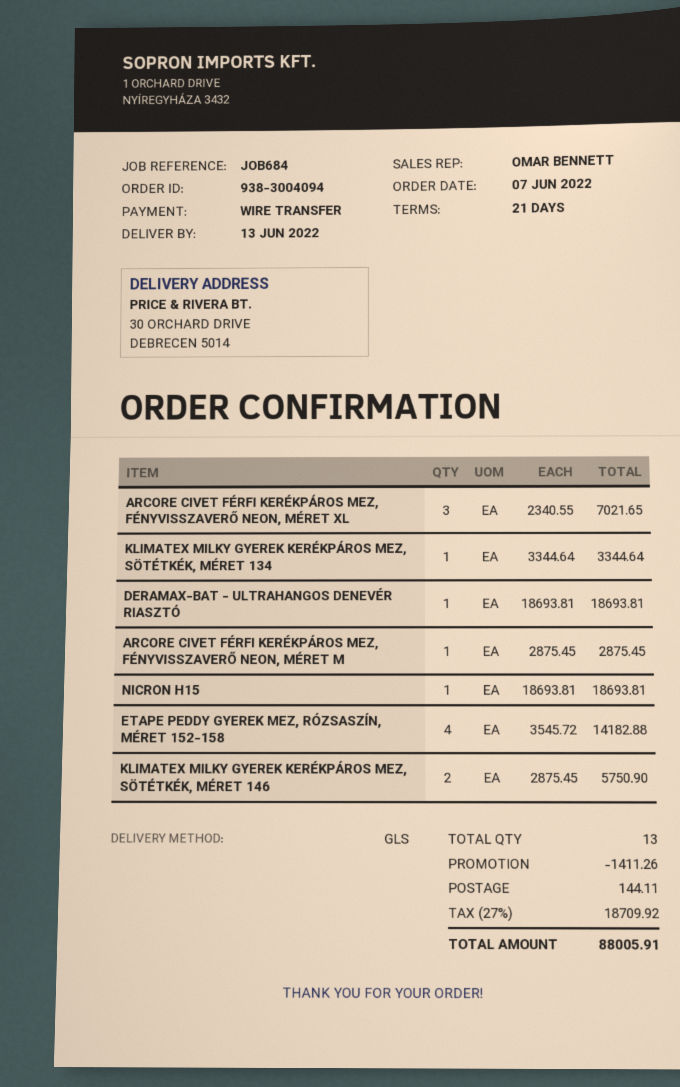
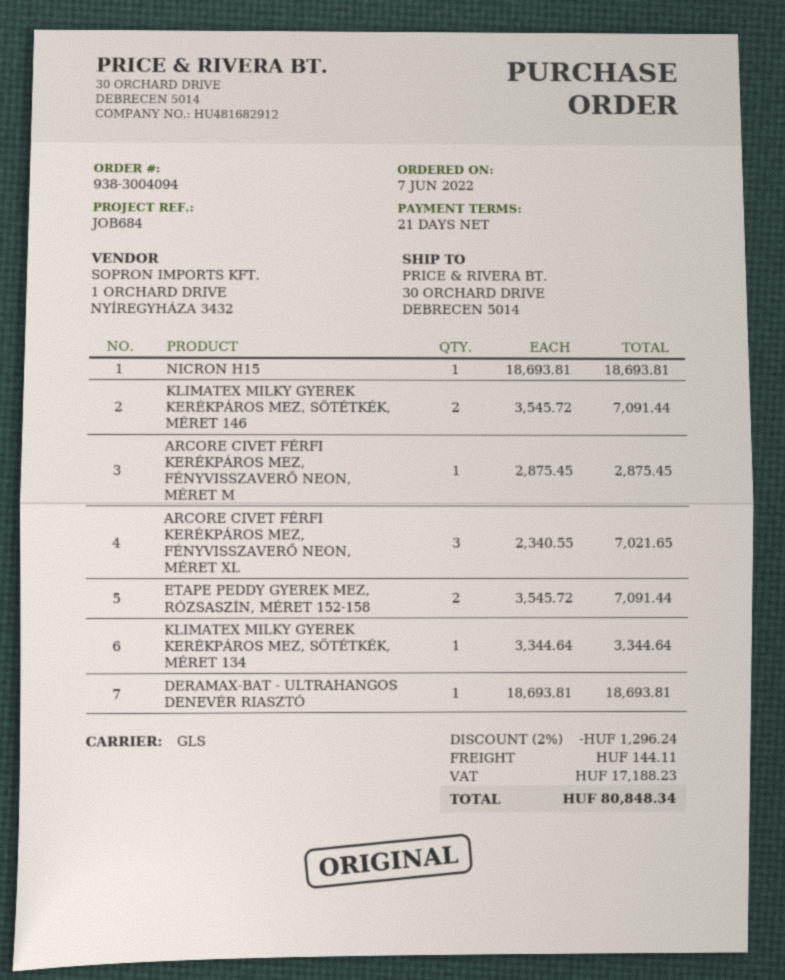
ETAPE PEDDY GYEREK MEZ, RÓZSASZÍN, MÉRET 152-158: 4 x 3545.72 = 14182.88 -> 2 x 3545.72 = 7091.44
KLIMATEX MILKY GYEREK KERÉKPÁROS MEZ, SÖTÉTKÉK, MÉRET 146: 2 x 2875.45 = 5750.90 -> 2 x 3545.72 = 7091.44
discount: 1411.26 -> 1296.24
tax: 18709.92 -> 17188.23
total: 88005.91 -> 80848.34

